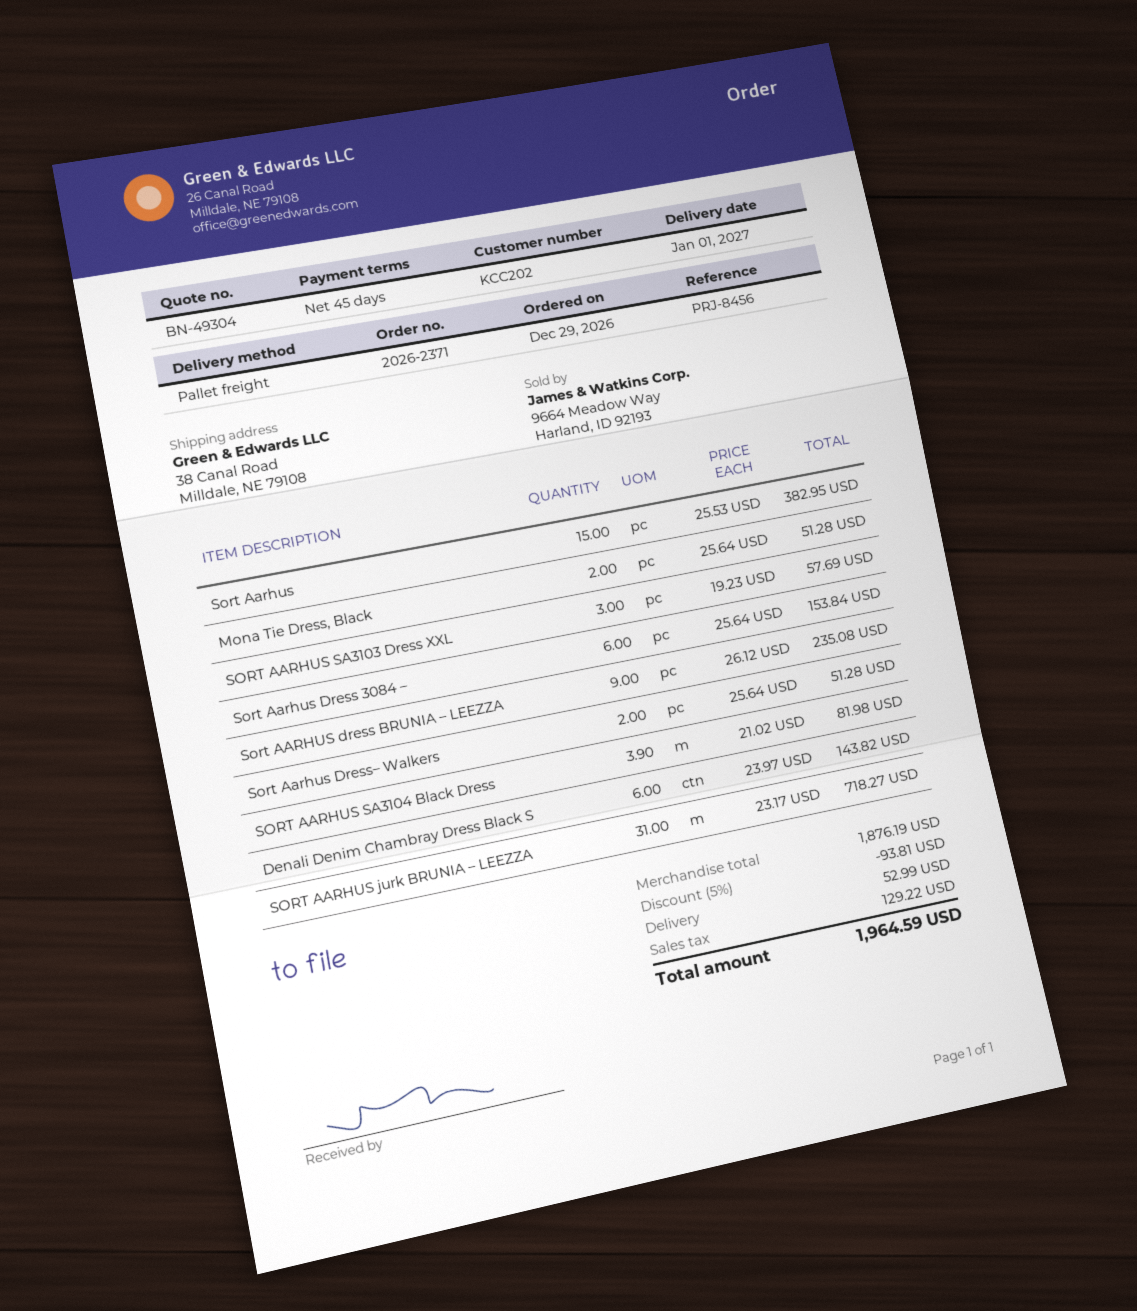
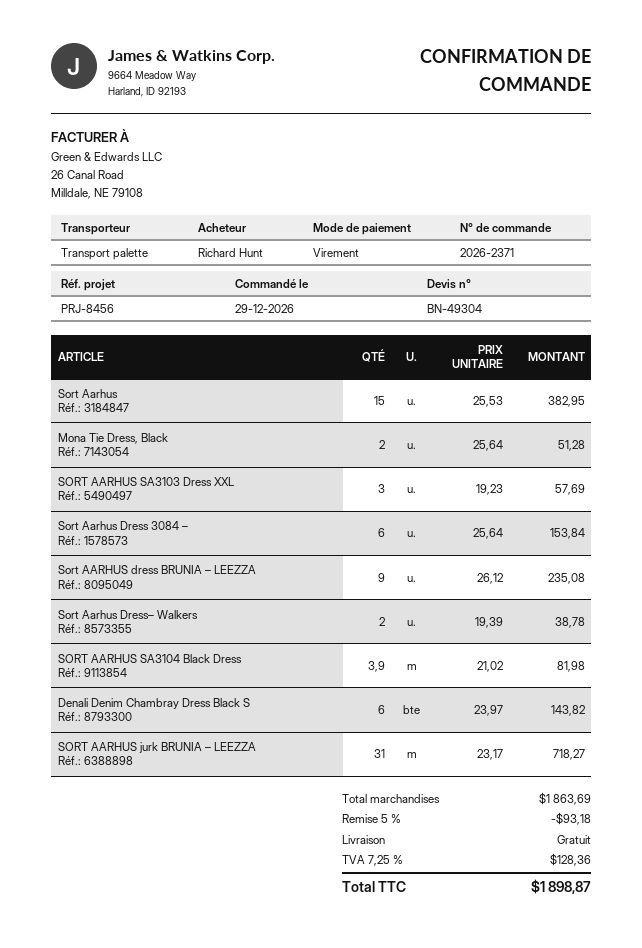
Sort Aarhus Dress– Walkers: 2 x 25.64 = 51.28 -> 2 x 19.39 = 38.78
subtotal: 1876.19 -> 1863.69
discount: 5% = 93.81 -> 5% = 93.18
shipping: 52.99 -> 0.00
tax: 129.22 -> 128.36
total: 1964.59 -> 1898.87

